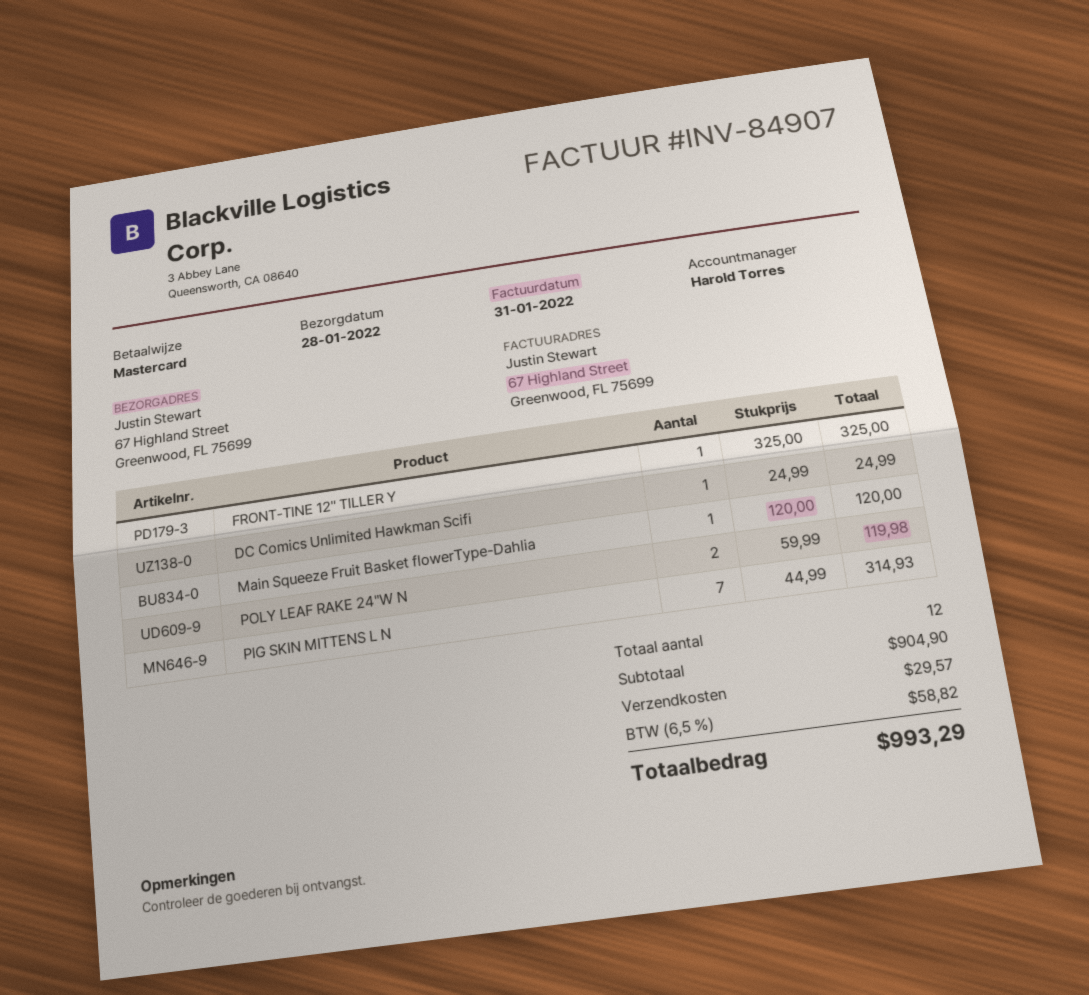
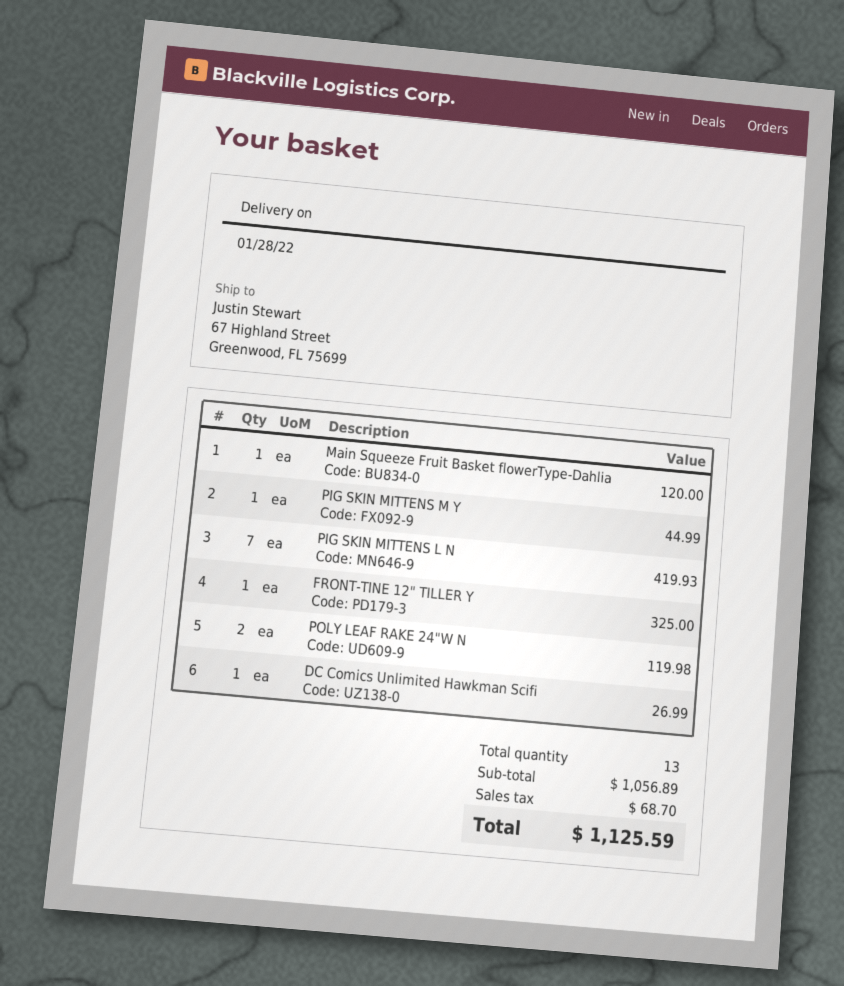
DC Comics Unlimited Hawkman Scifi: 1 for 24.99 -> 1 for 26.99
PIG SKIN MITTENS L N: 7 for 314.93 -> 7 for 419.93
PIG SKIN MITTENS M Y: none -> 1 for 44.99
total quantity: 12 -> 13
subtotal: 904.90 -> 1056.89
shipping: 29.57 -> none
tax: 58.82 -> 68.70
total: 993.29 -> 1125.59

